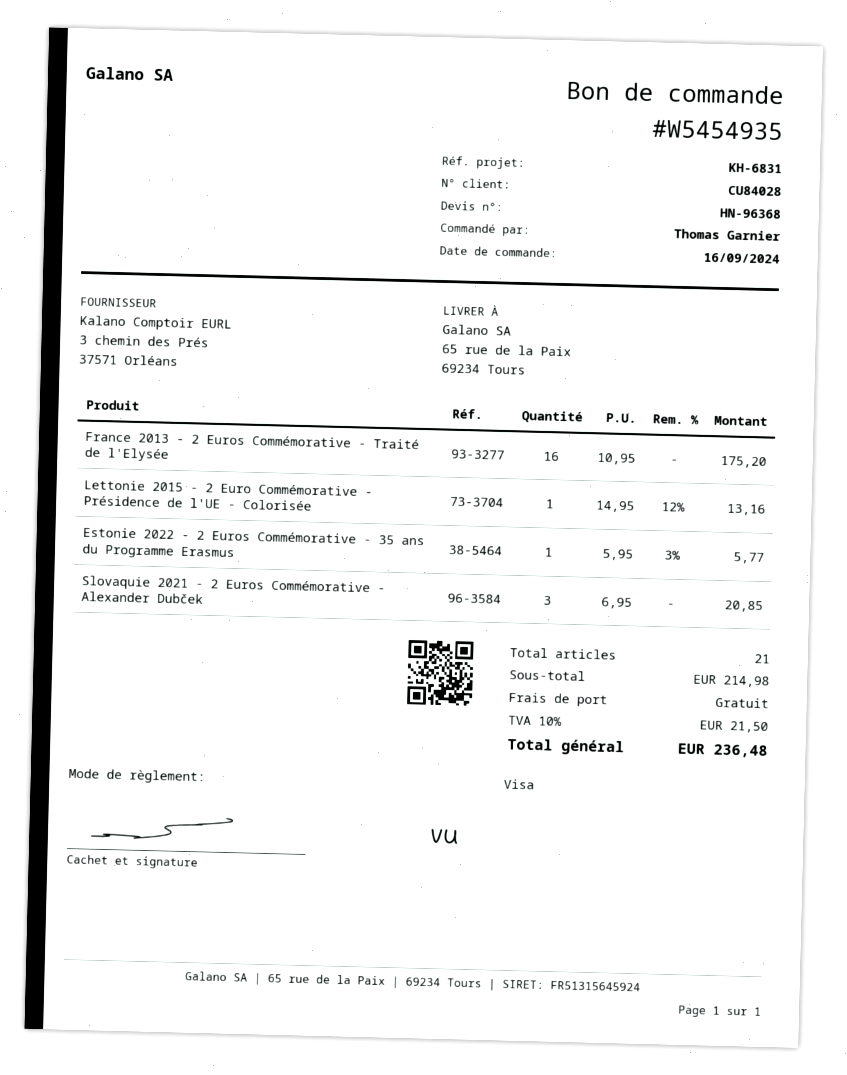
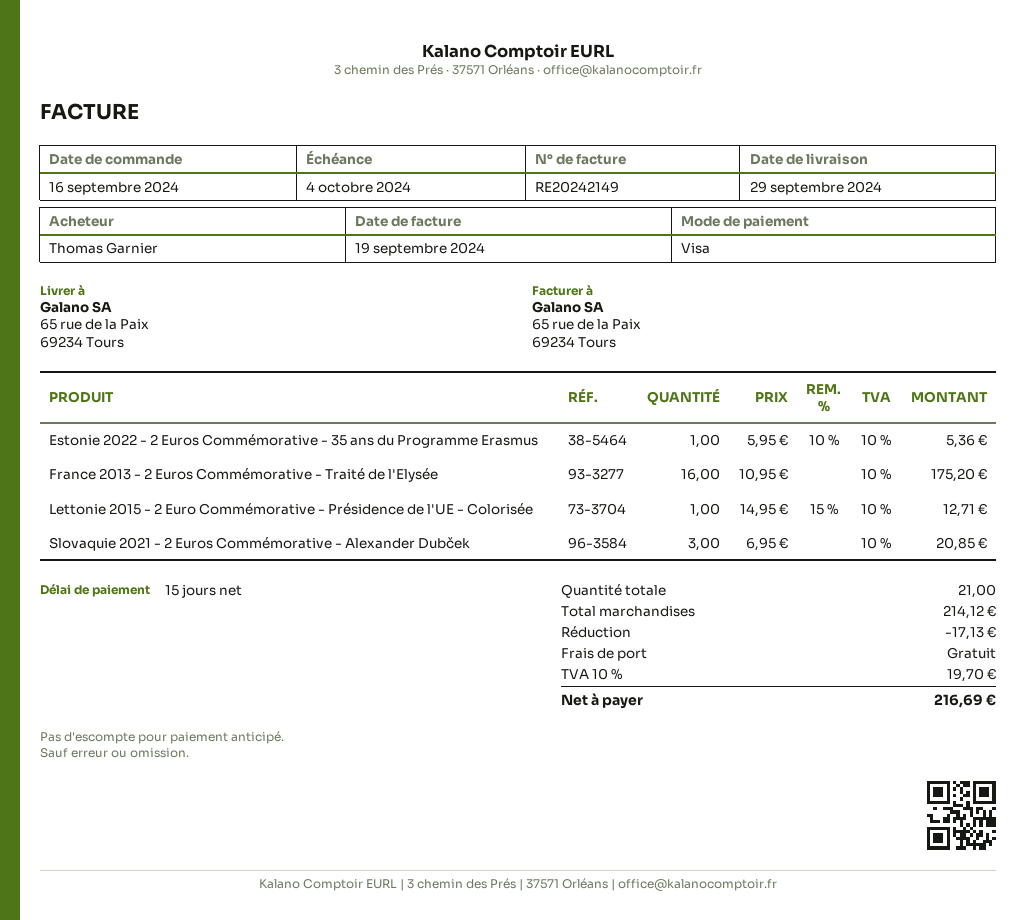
Lettonie 2015 - 2 Euro Commémorative - Présidence de l'UE - Colorisée: 1 x 14.95 - 12% = 13.16 -> 1 x 14.95 - 15% = 12.71
Estonie 2022 - 2 Euros Commémorative - 35 ans du Programme Erasmus: 1 x 5.95 - 3% = 5.77 -> 1 x 5.95 - 10% = 5.36
subtotal: 214.98 -> 214.12
discount: none -> 17.13
tax: 10% = 21.50 -> 10% = 19.70
total: 236.48 -> 216.69

